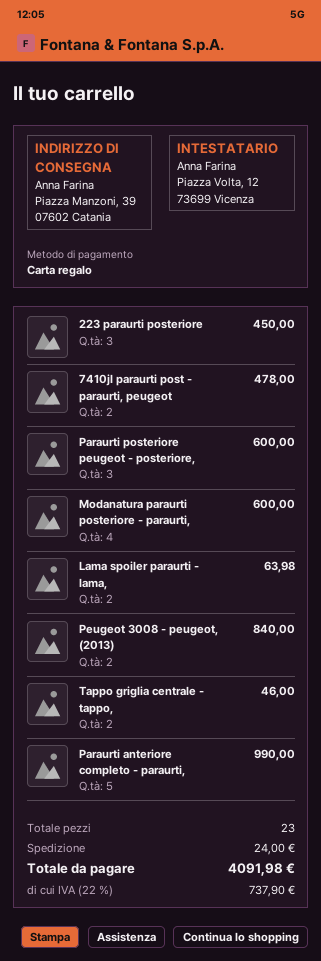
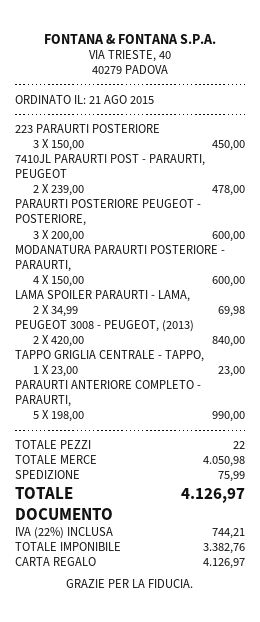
Lama spoiler paraurti - lama,: 2 for 63.98 -> 2 for 69.98
Tappo griglia centrale - tappo,: 2 for 46.00 -> 1 for 23.00
total quantity: 23 -> 22
shipping: 24.00 -> 75.99
tax: 22% = 737.90 -> 22% = 744.21
total: 4091.98 -> 4126.97

